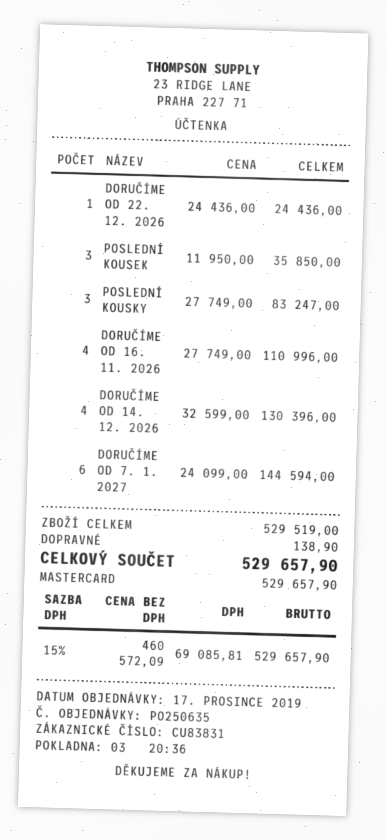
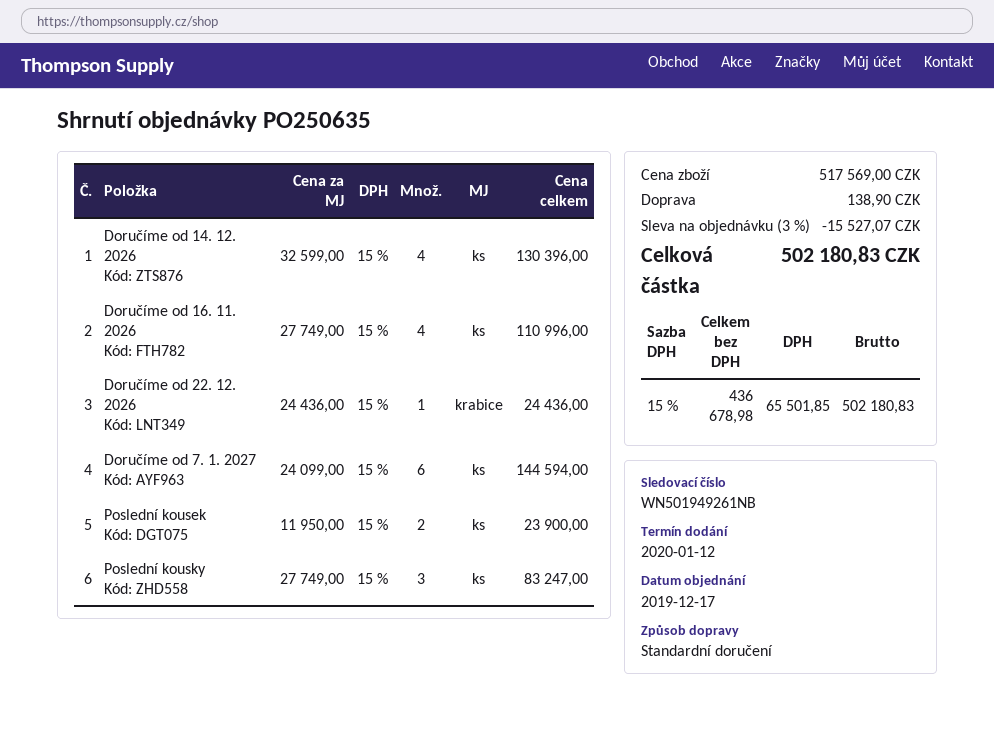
POSLEDNÍ KOUSEK: 3 x 11950.00 = 35850.00 -> 2 x 11950.00 = 23900.00
subtotal: 529519.00 -> 517569.00
discount: none -> 3% = 15527.07
net: 460572.09 -> 436678.98
tax: 15% = 69085.81 -> 15% = 65501.85
total: 529657.90 -> 502180.83

